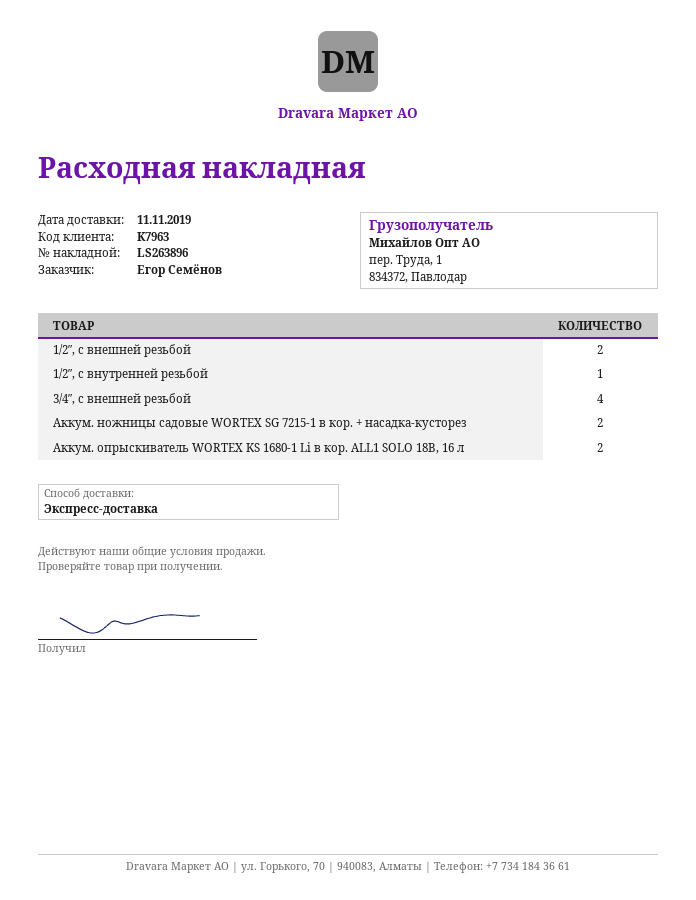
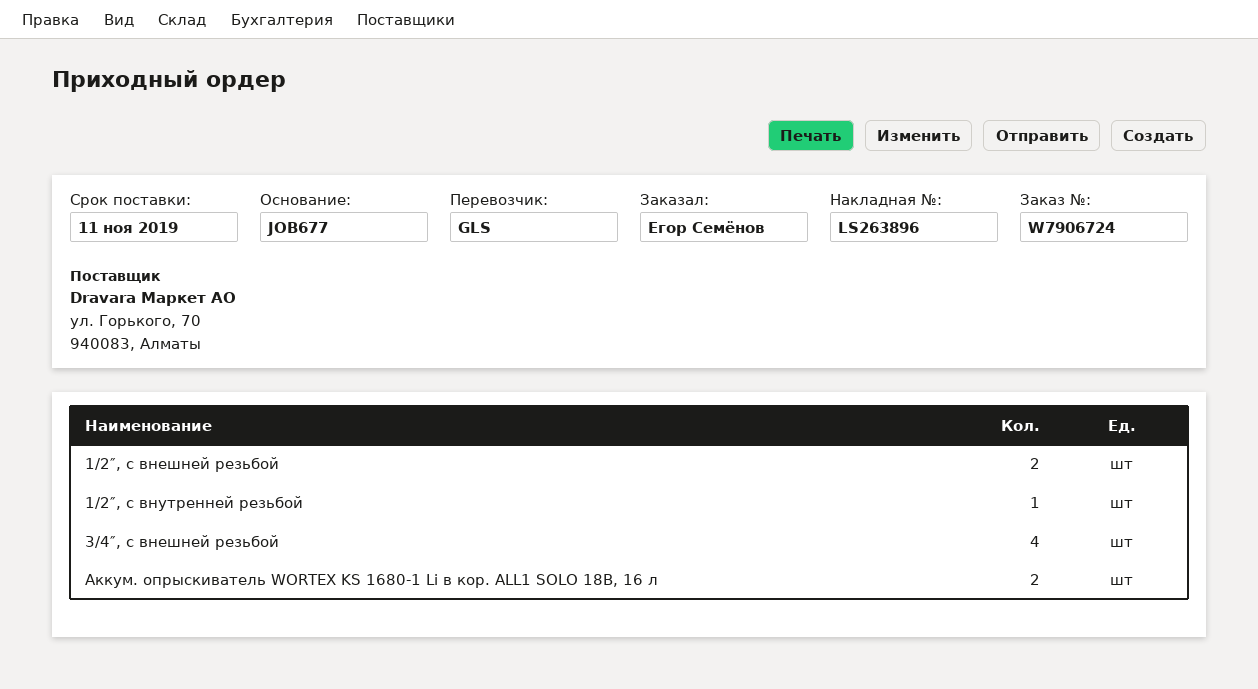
shipping method: express -> GLS
Аккум. ножницы садовые WORTEX SG 7215-1 в кор. + насадка-кусторез: 2 -> none

